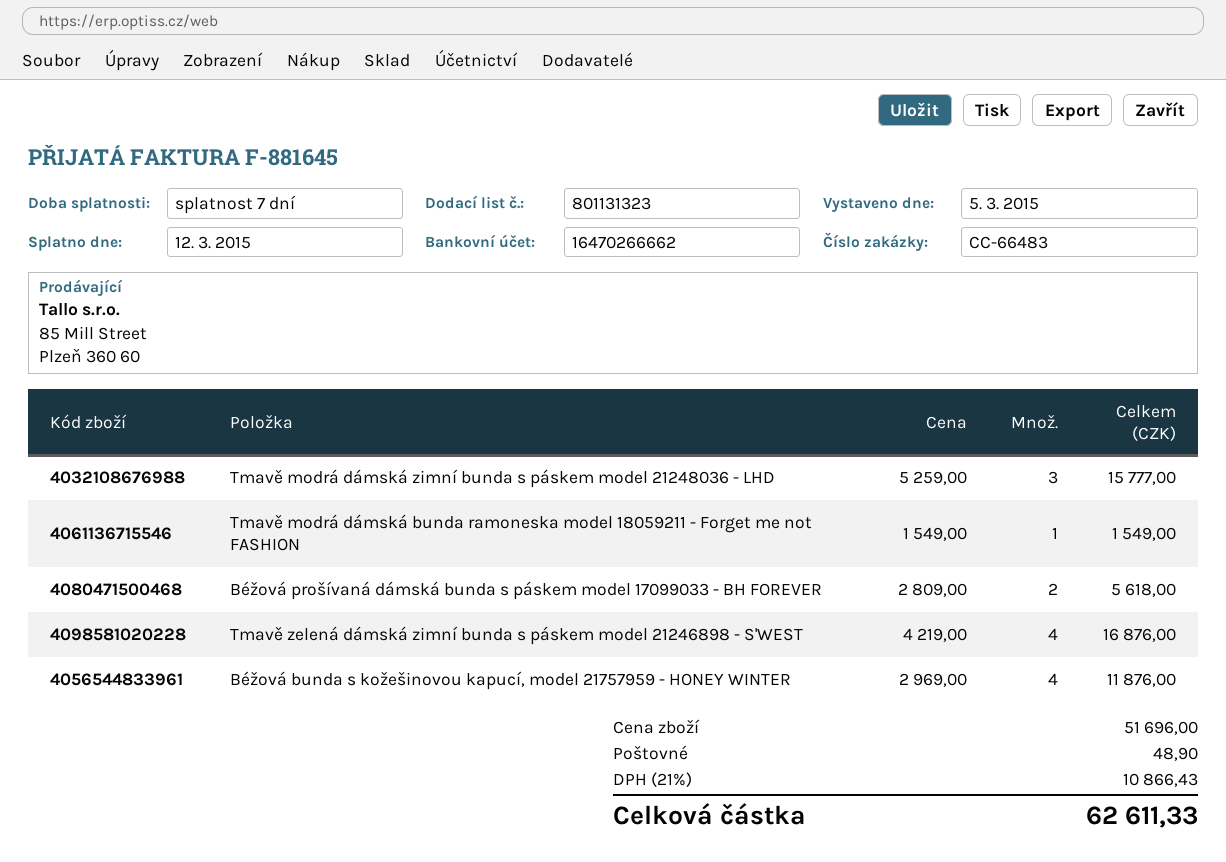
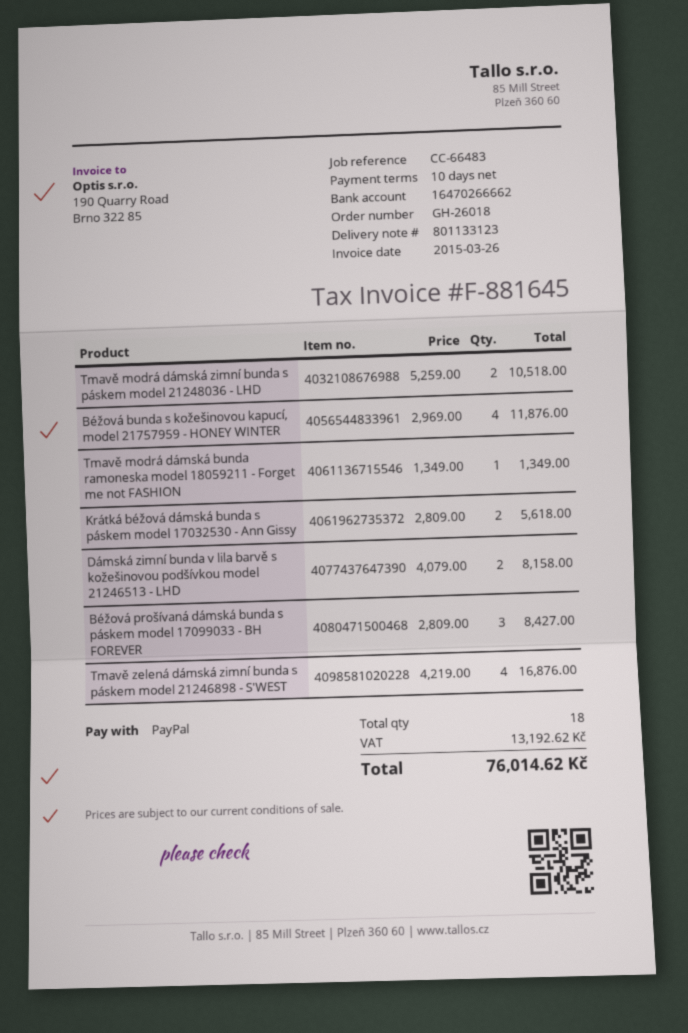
delivery note number: 801131323 -> 801133123
invoice date: 2015-03-05 -> 2015-03-26
payment terms: 7 days -> 10 days
Tmavě modrá dámská zimní bunda s páskem model 21248036 - LHD: 3 x 5259.00 = 15777.00 -> 2 x 5259.00 = 10518.00
Tmavě modrá dámská bunda ramoneska model 18059211 - Forget me not FASHION: 1 x 1549.00 = 1549.00 -> 1 x 1349.00 = 1349.00
Béžová prošívaná dámská bunda s páskem model 17099033 - BH FOREVER: 2 x 2809.00 = 5618.00 -> 3 x 2809.00 = 8427.00
Krátká béžová dámská bunda s páskem model 17032530 - Ann Gissy: none -> 2 x 2809.00 = 5618.00
Dámská zimní bunda v lila barvě s kožešinovou podšívkou model 21246513 - LHD: none -> 2 x 4079.00 = 8158.00
shipping: 48.90 -> none
tax: 10866.43 -> 13192.62
total: 62611.33 -> 76014.62

